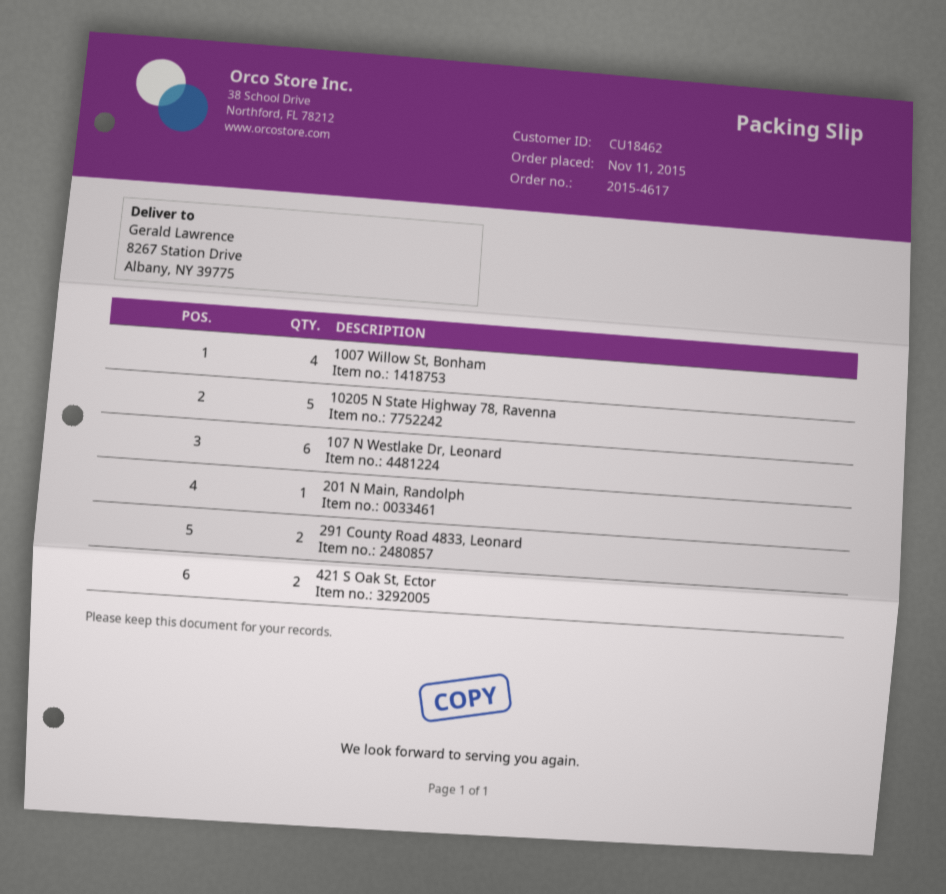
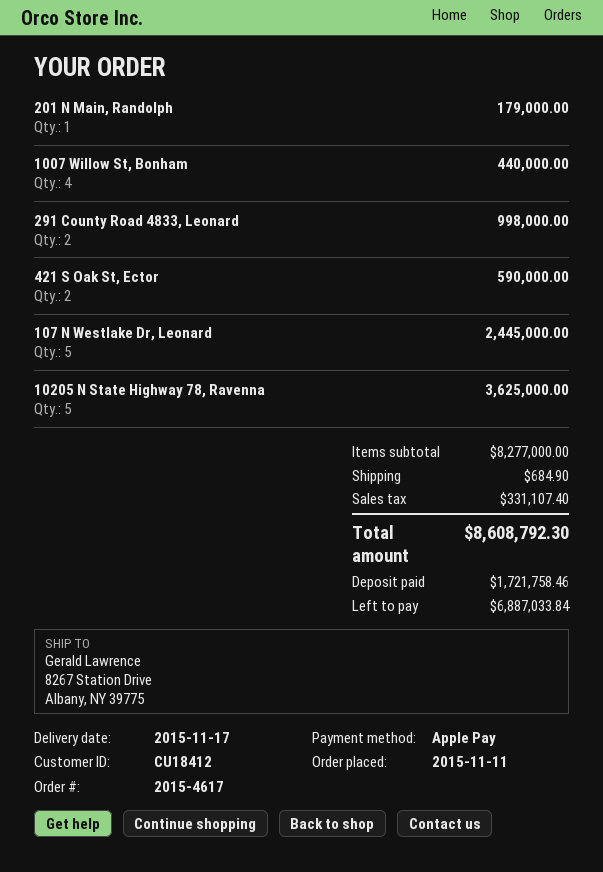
customer number: CU18462 -> CU18412
107 N Westlake Dr, Leonard: 6 -> 5

